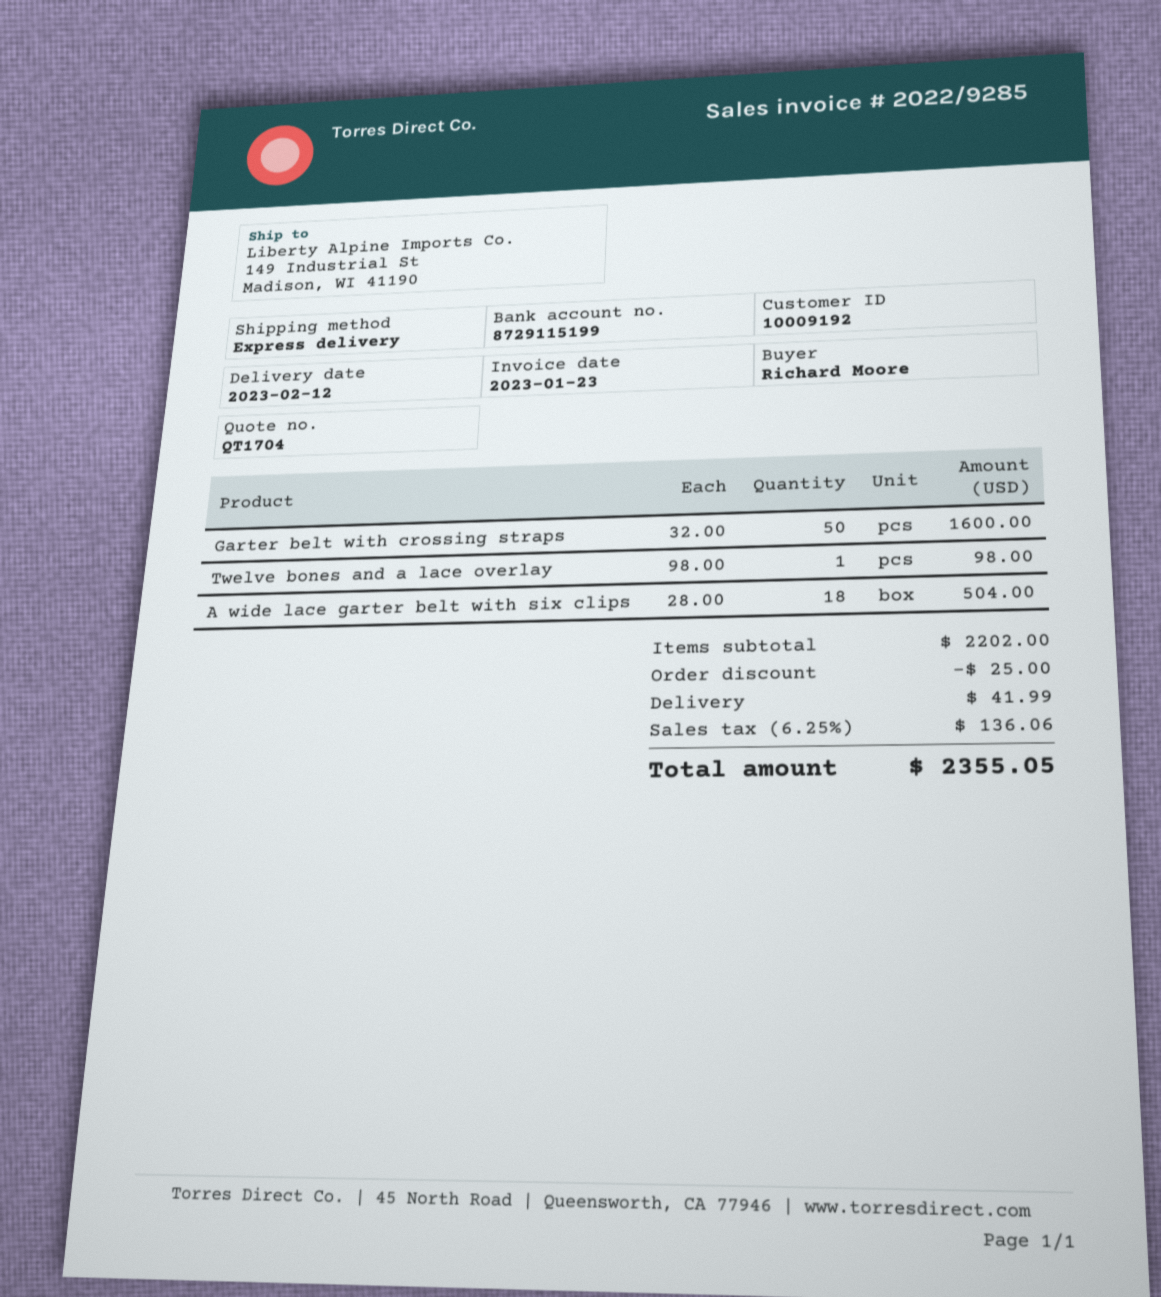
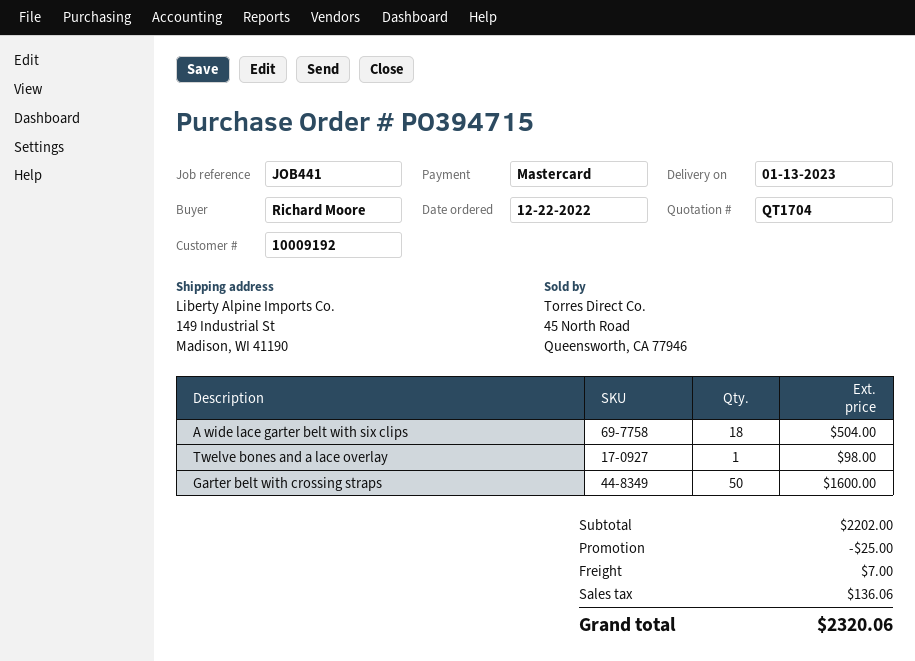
delivery date: 2023-02-12 -> 2023-01-13
shipping: 41.99 -> 7.00
total: 2355.05 -> 2320.06

